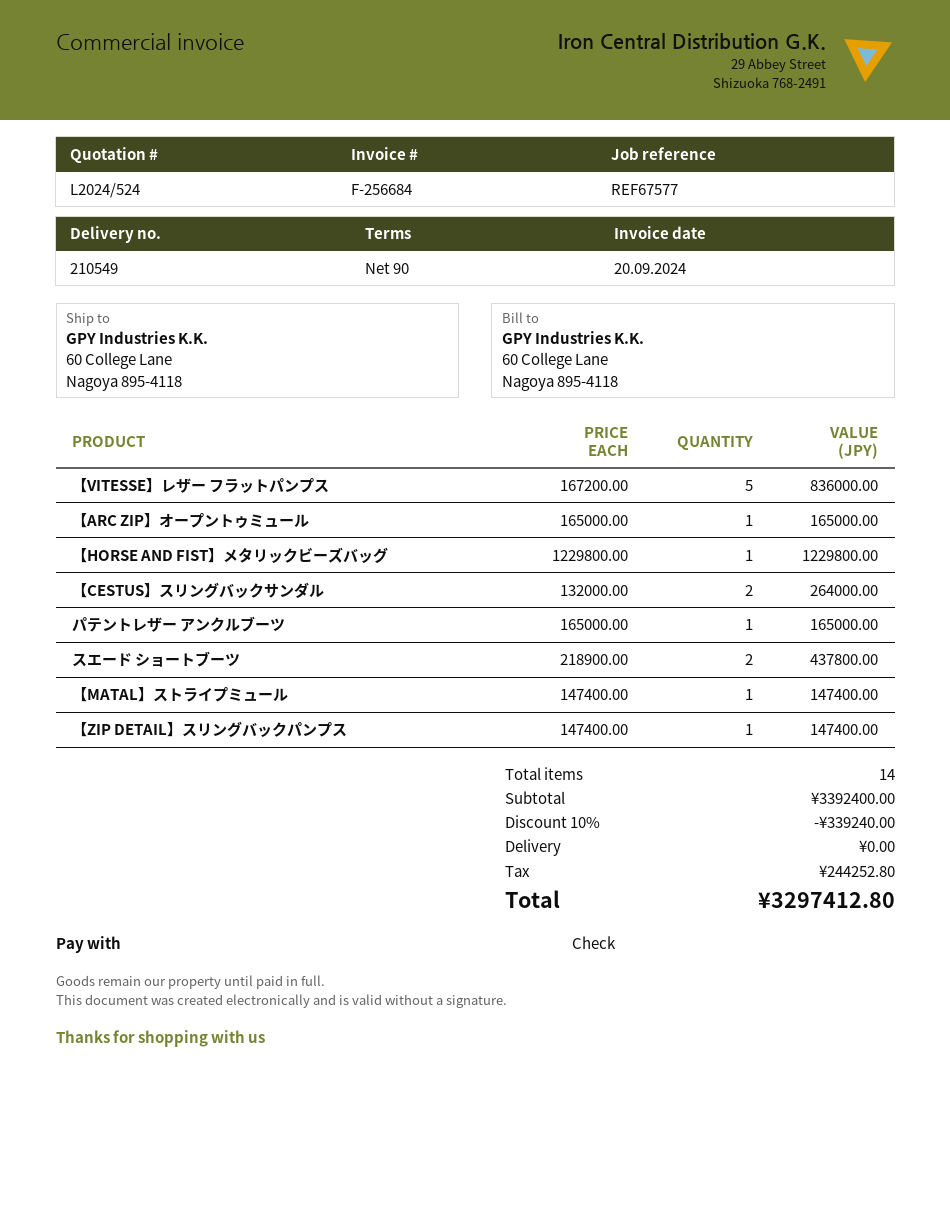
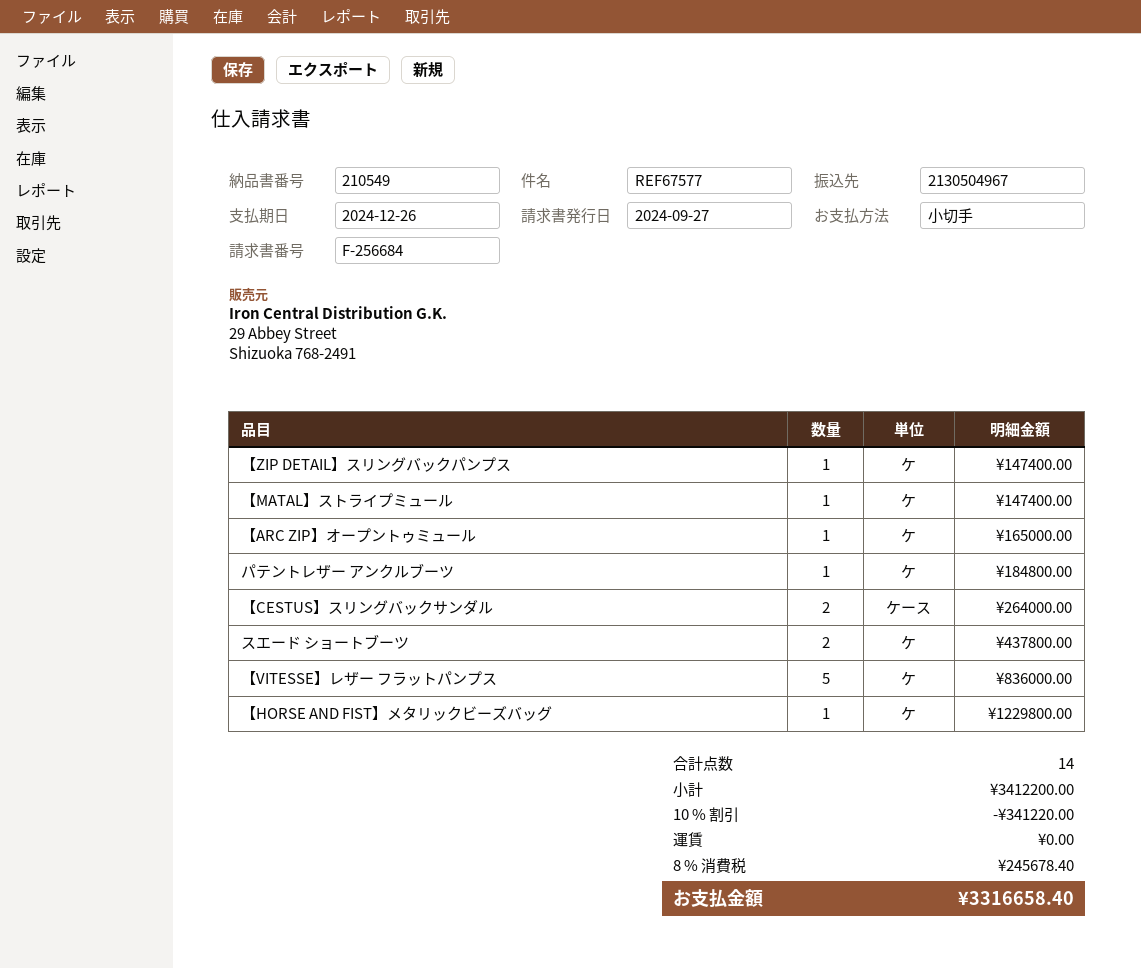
invoice date: 2024-09-20 -> 2024-09-27
パテントレザー アンクルブーツ: 1 for 165000.00 -> 1 for 184800.00
subtotal: 3392400.00 -> 3412200.00
discount: 10% = 339240.00 -> 10% = 341220.00
tax: 244252.80 -> 245678.40
total: 3297412.80 -> 3316658.40

